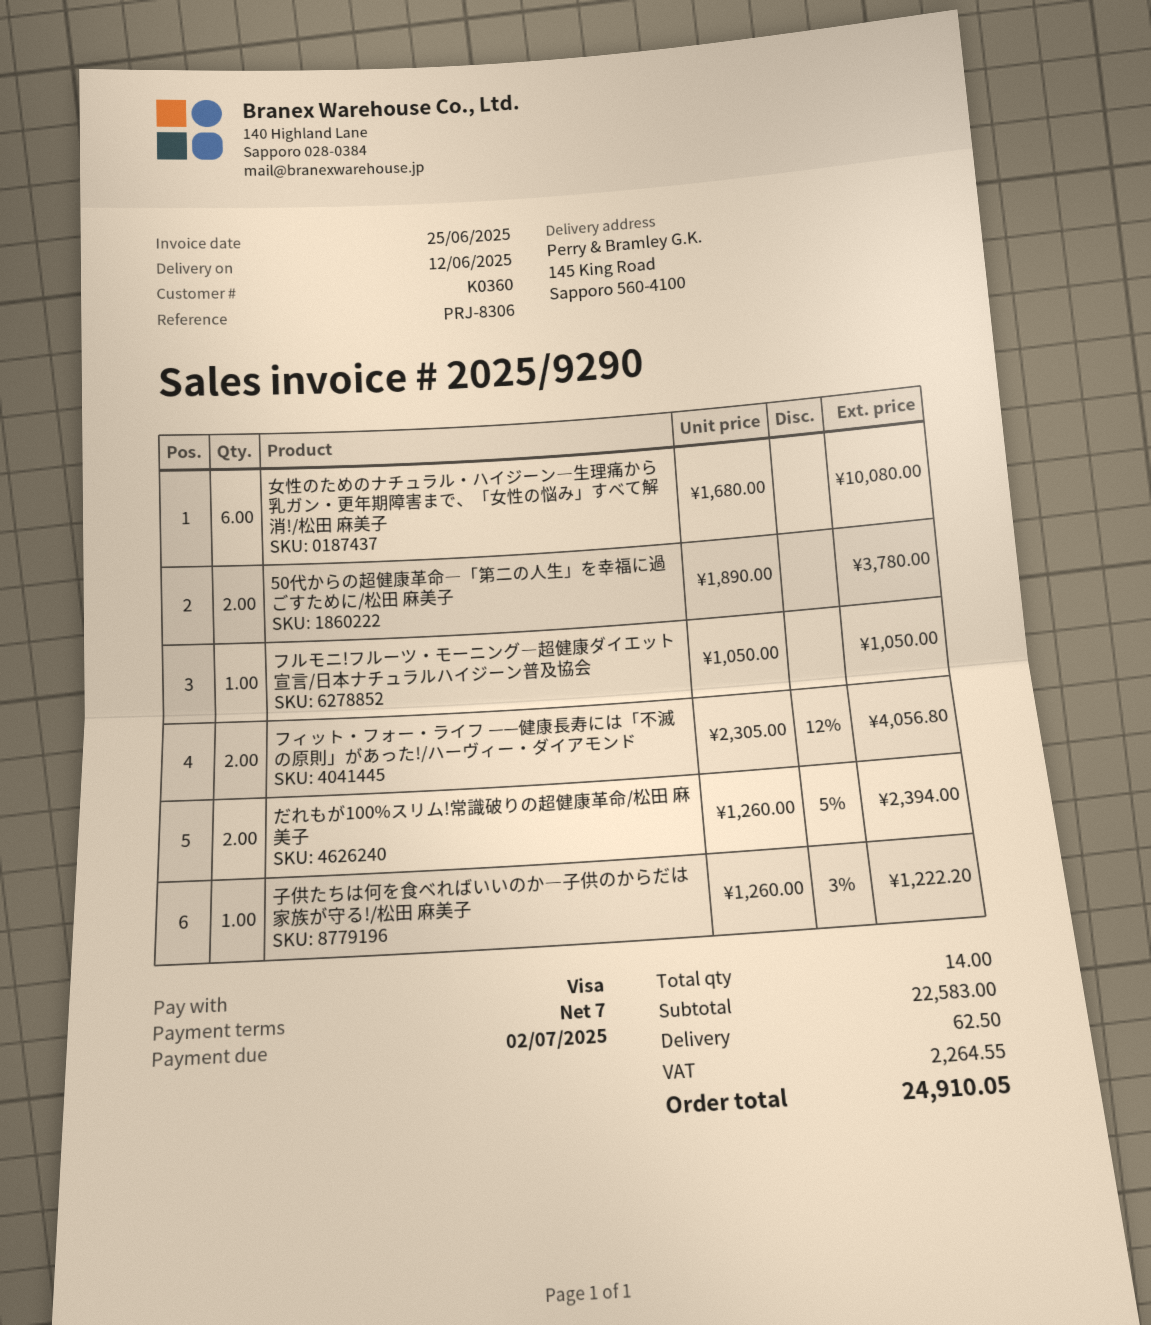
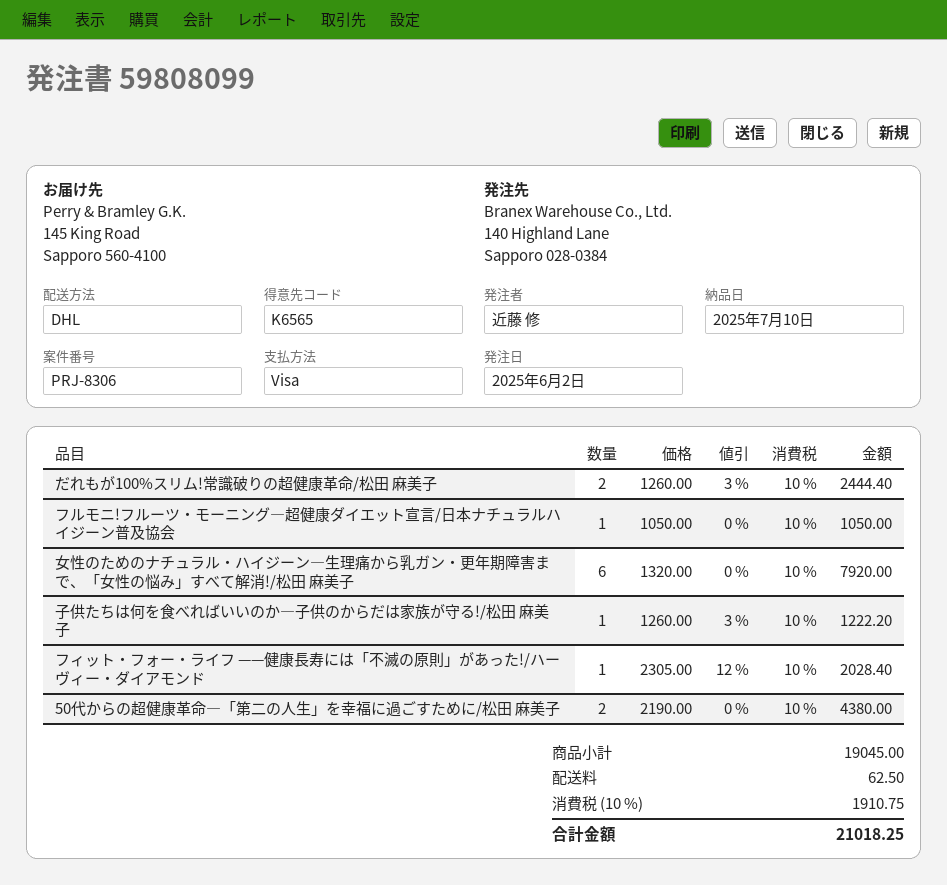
delivery date: 2025-06-12 -> 2025-07-10
customer number: K0360 -> K6565
女性のためのナチュラル・ハイジーン―生理痛から乳ガン・更年期障害まで、「女性の悩み」すべて解消!/松田 麻美子: 6 x 1680.00 = 10080.00 -> 6 x 1320.00 = 7920.00
50代からの超健康革命―「第二の人生」を幸福に過ごすために/松田 麻美子: 2 x 1890.00 = 3780.00 -> 2 x 2190.00 = 4380.00
フィット・フォー・ライフ ——健康長寿には「不滅の原則」があった!/ハーヴィー・ダイアモンド: 2 x 2305.00 - 12% = 4056.80 -> 1 x 2305.00 - 12% = 2028.40
だれもが100%スリム!常識破りの超健康革命/松田 麻美子: 2 x 1260.00 - 5% = 2394.00 -> 2 x 1260.00 - 3% = 2444.40
subtotal: 22583.00 -> 19045.00
tax: 2264.55 -> 1910.75
total: 24910.05 -> 21018.25

